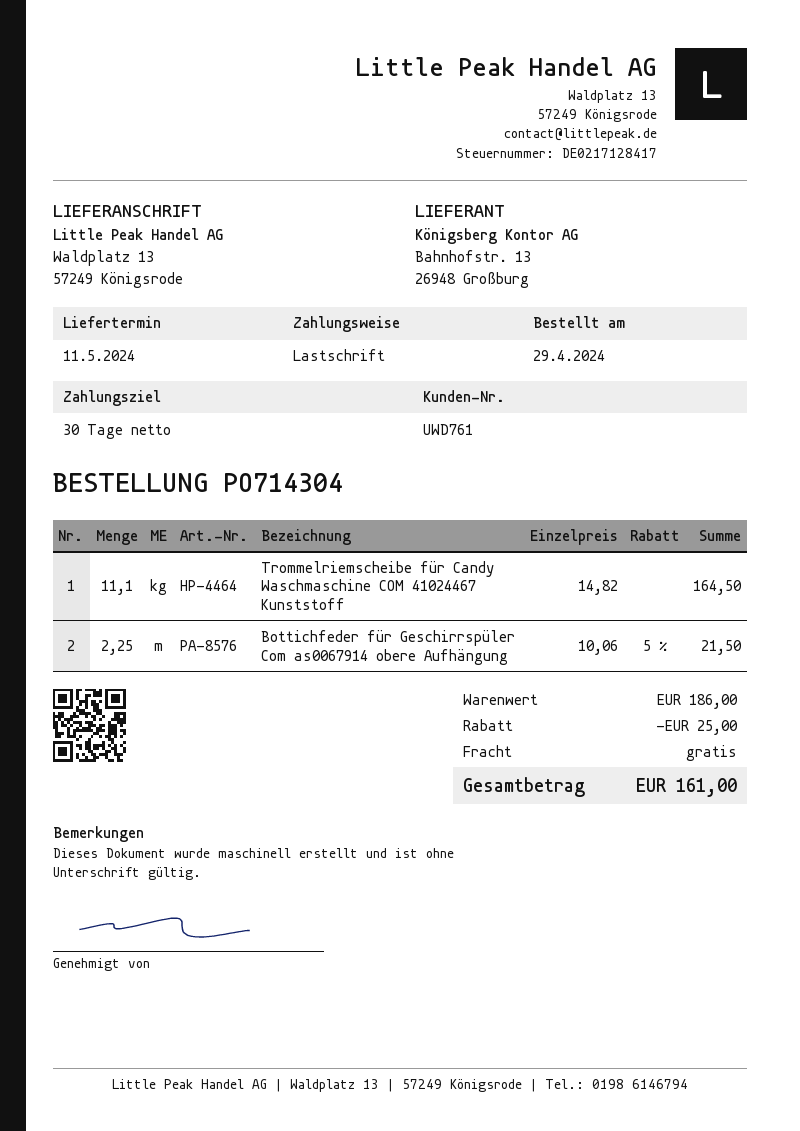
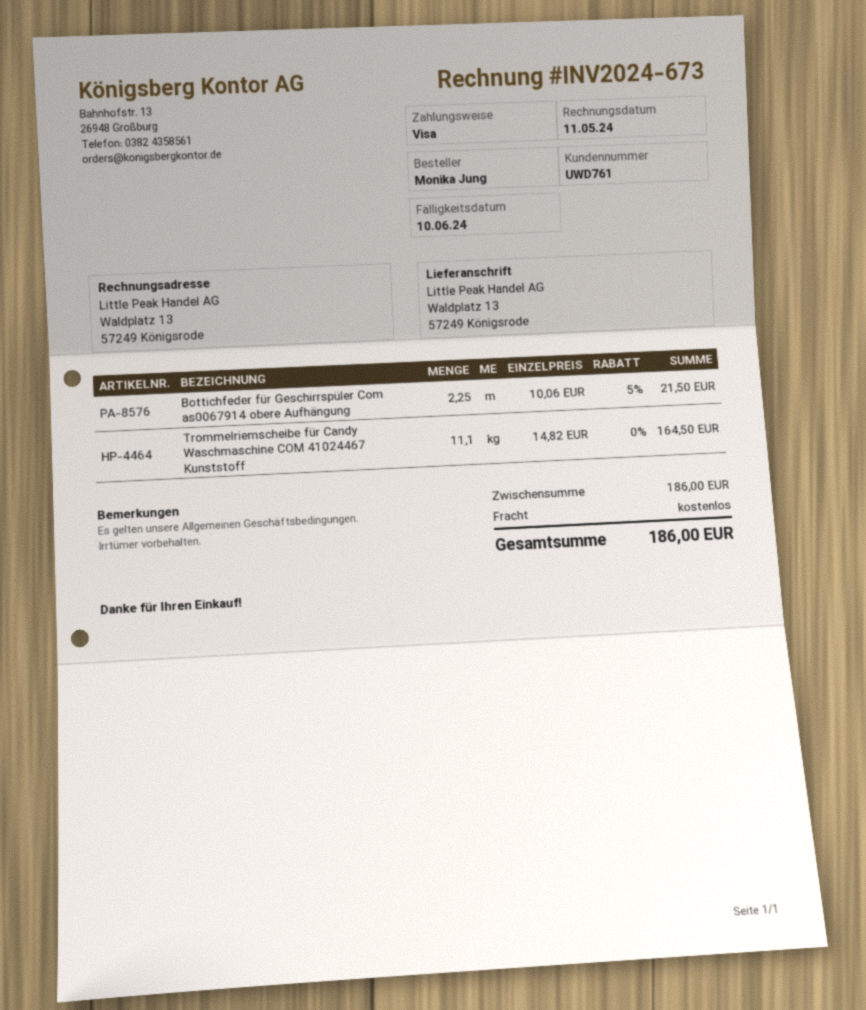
payment method: direct debit -> Visa
discount: 25.00 -> none
total: 161.00 -> 186.00

